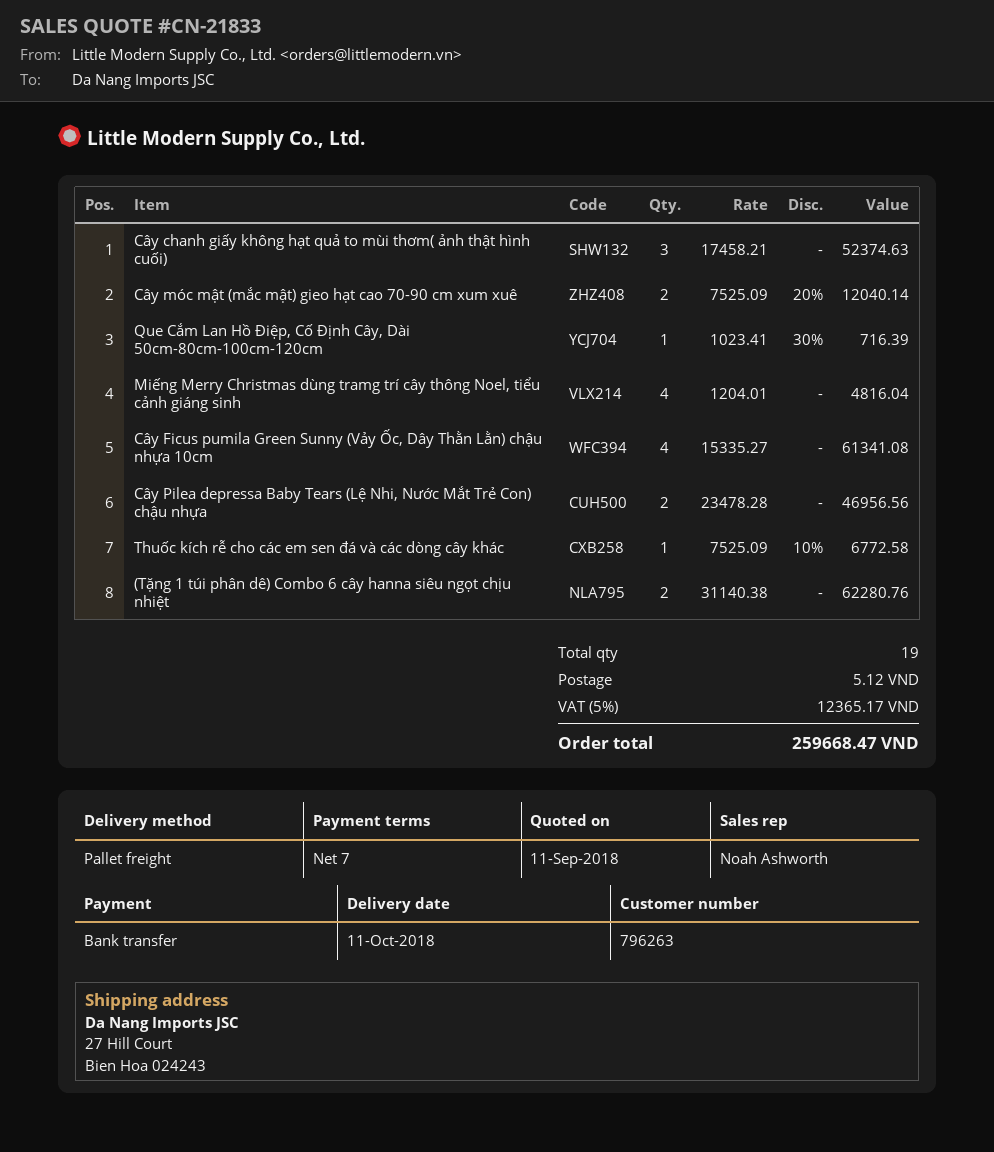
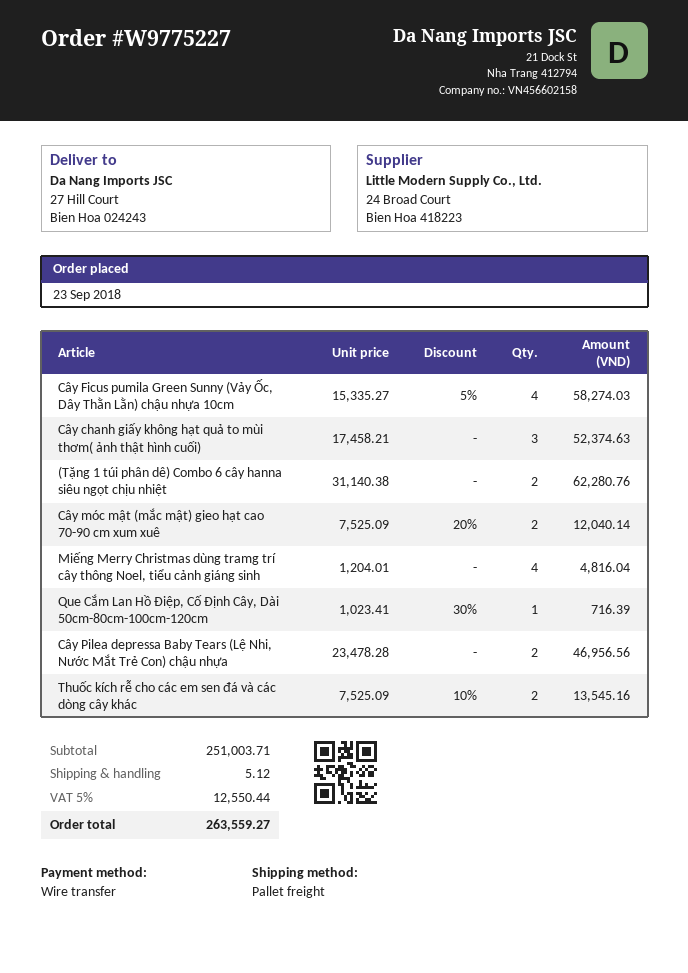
Cây Ficus pumila Green Sunny (Vảy Ốc, Dây Thằn Lằn) chậu nhựa 10cm: 4 x 15335.27 = 61341.08 -> 4 x 15335.27 - 5% = 58274.03
Thuốc kích rễ cho các em sen đá và các dòng cây khác: 1 x 7525.09 - 10% = 6772.58 -> 2 x 7525.09 - 10% = 13545.16
tax: 5% = 12365.17 -> 5% = 12550.44
total: 259668.47 -> 263559.27

